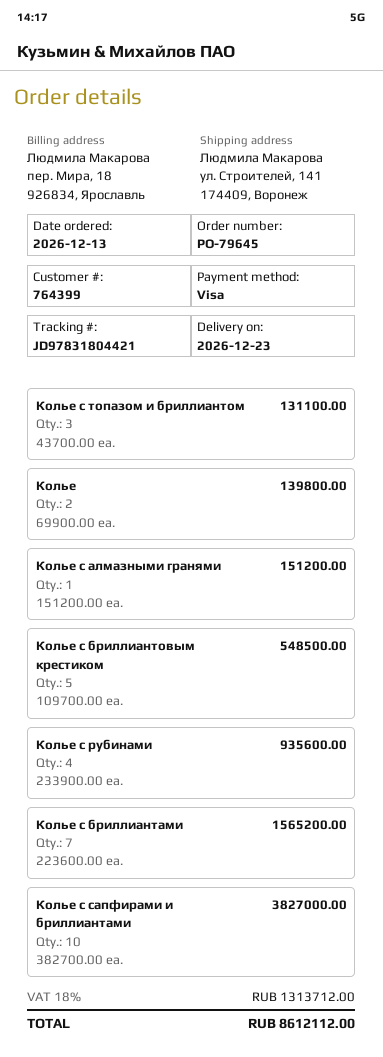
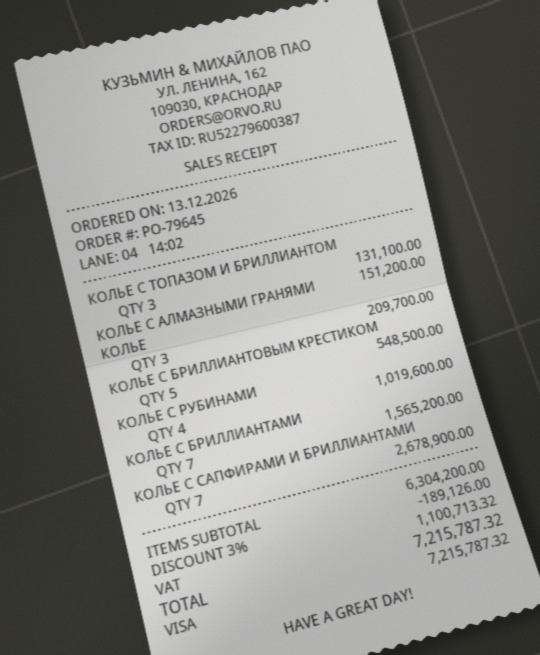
Колье: 2 for 139800.00 -> 3 for 209700.00
Колье с рубинами: 4 for 935600.00 -> 4 for 1019600.00
Колье с сапфирами и бриллиантами: 10 for 3827000.00 -> 7 for 2678900.00
discount: none -> 3% = 189126.00
tax: 1313712.00 -> 1100713.32
total: 8612112.00 -> 7215787.32

